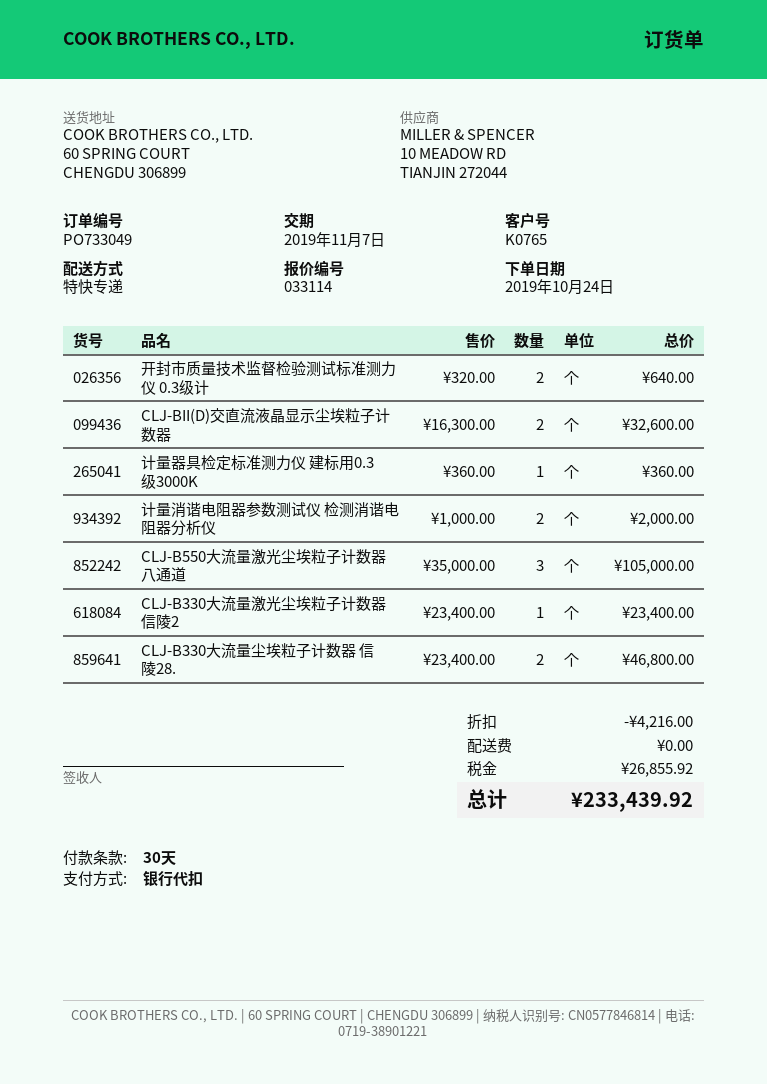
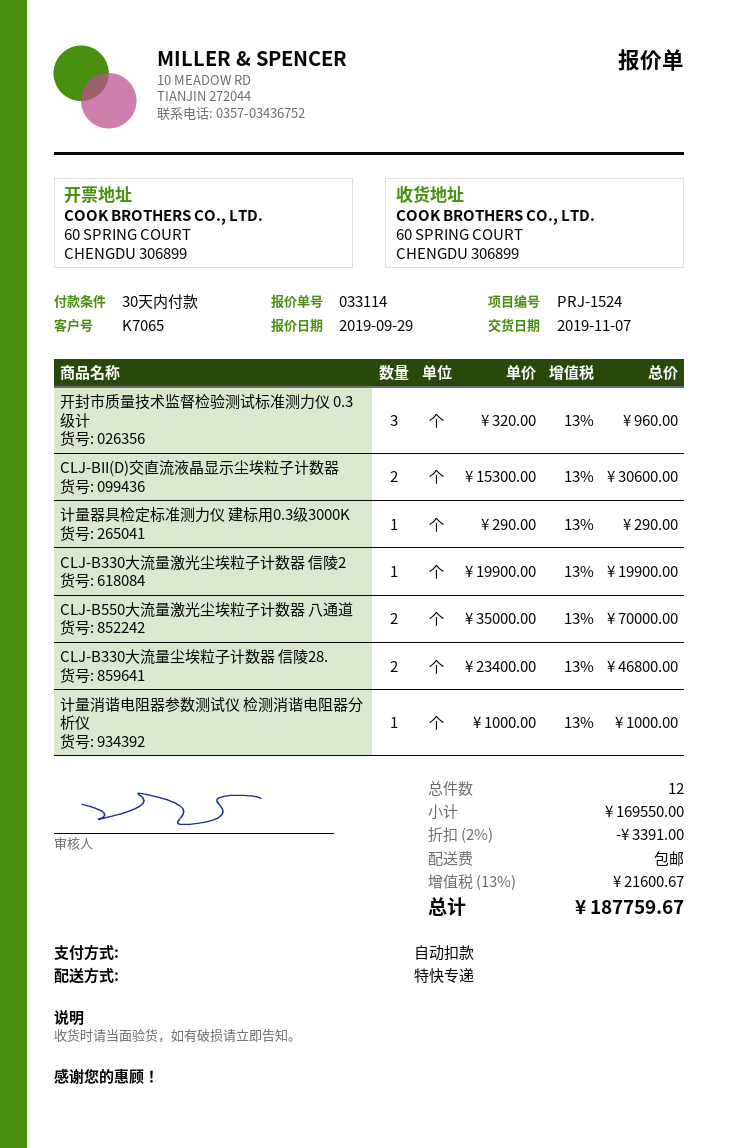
customer number: K0765 -> K7065
开封市质量技术监督检验测试标准测力仪 0.3级计: 2 x 320.00 = 640.00 -> 3 x 320.00 = 960.00
CLJ-BII(D)交直流液晶显示尘埃粒子计数器: 2 x 16300.00 = 32600.00 -> 2 x 15300.00 = 30600.00
计量器具检定标准测力仪 建标用0.3级3000K: 1 x 360.00 = 360.00 -> 1 x 290.00 = 290.00
计量消谐电阻器参数测试仪 检测消谐电阻器分析仪: 2 x 1000.00 = 2000.00 -> 1 x 1000.00 = 1000.00
CLJ-B550大流量激光尘埃粒子计数器 八通道: 3 x 35000.00 = 105000.00 -> 2 x 35000.00 = 70000.00
CLJ-B330大流量激光尘埃粒子计数器 信陵2: 1 x 23400.00 = 23400.00 -> 1 x 19900.00 = 19900.00
discount: 4216.00 -> 3391.00
tax: 26855.92 -> 21600.67
total: 233439.92 -> 187759.67

